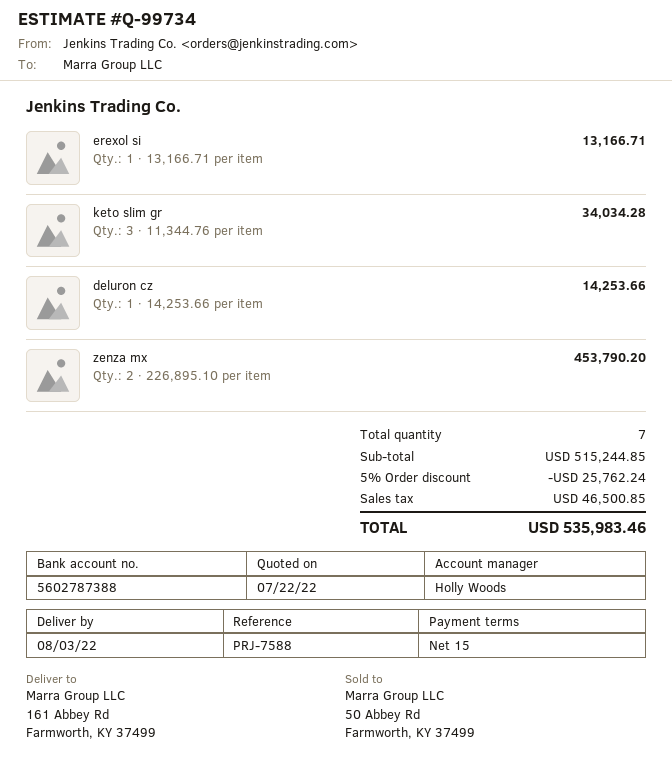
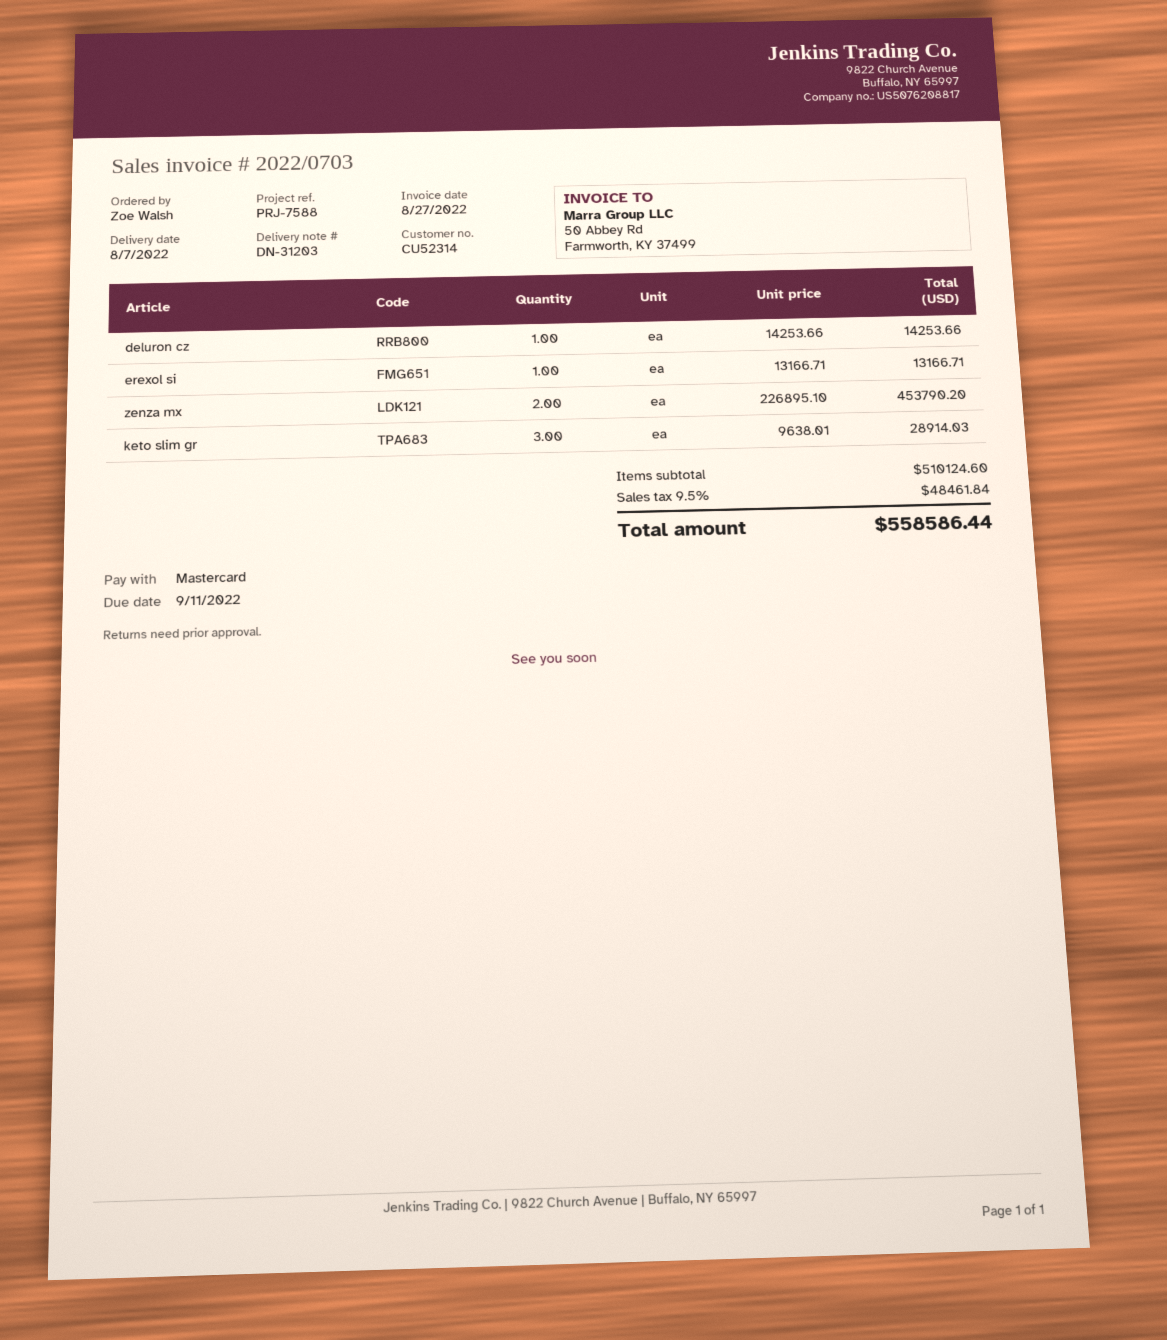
delivery date: 2022-08-03 -> 2022-08-07
keto slim gr: 3 x 11344.76 = 34034.28 -> 3 x 9638.01 = 28914.03
subtotal: 515244.85 -> 510124.60
discount: 5% = 25762.24 -> none
tax: 46500.85 -> 48461.84
total: 535983.46 -> 558586.44

